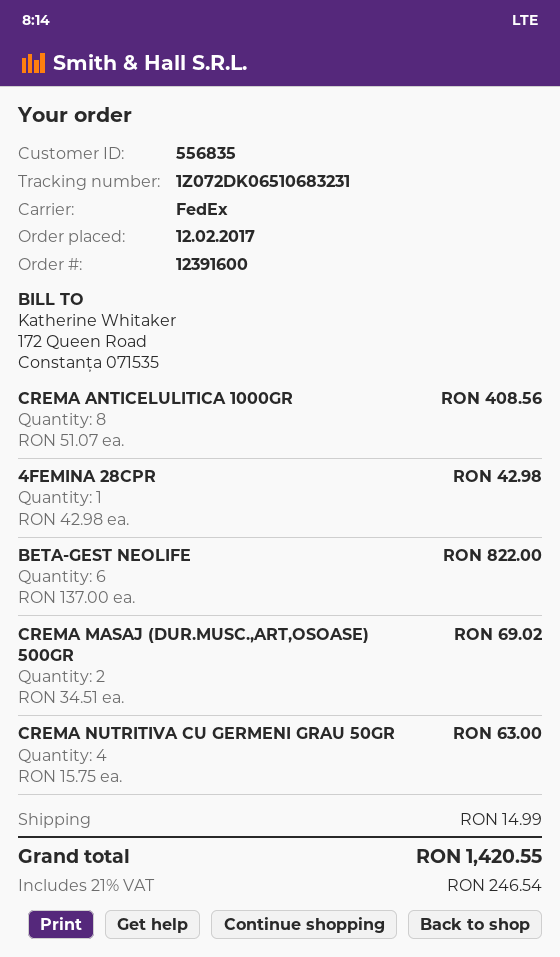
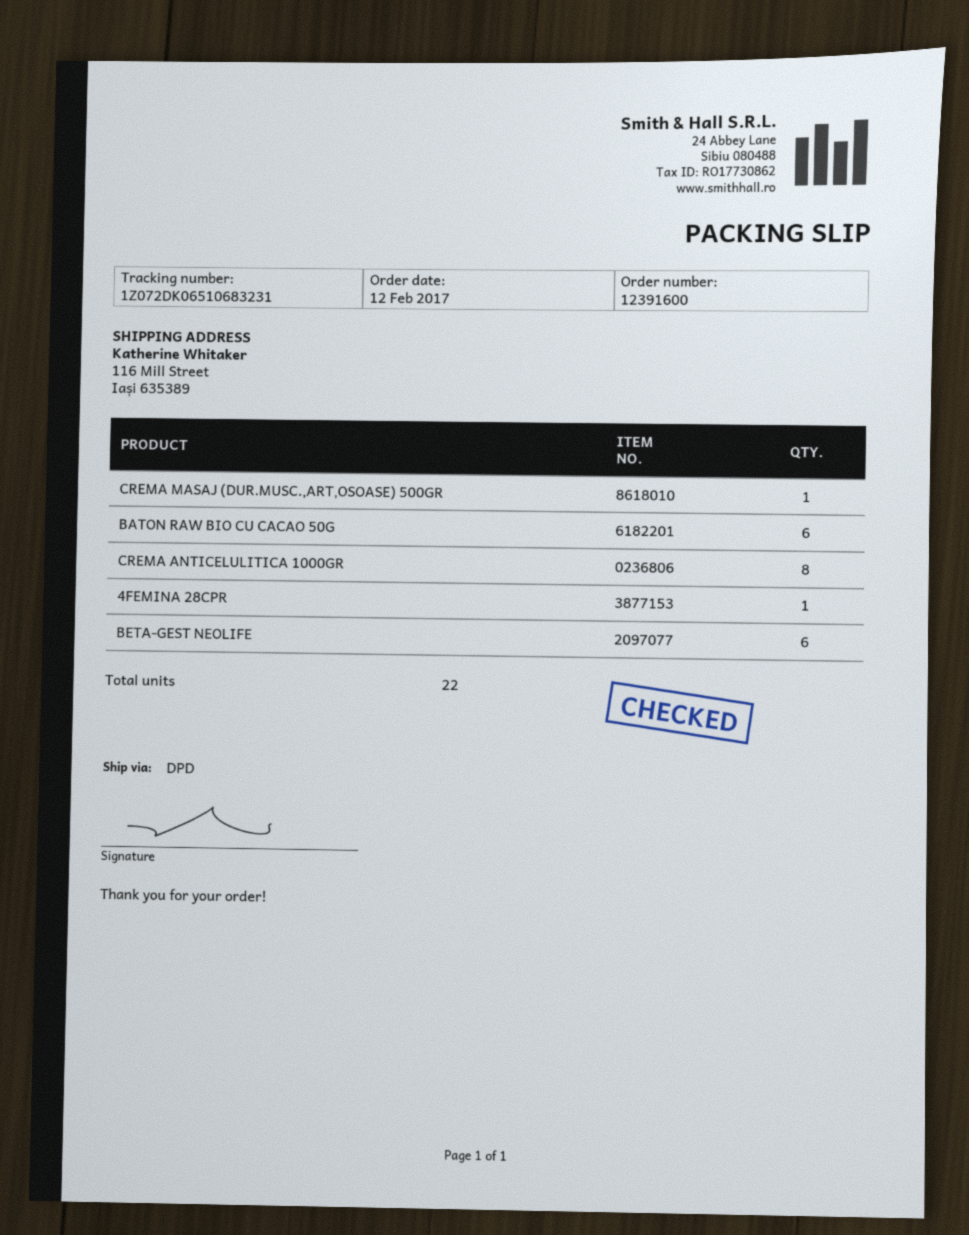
shipping method: FedEx -> DPD
CREMA MASAJ (DUR.MUSC.,ART,OSOASE) 500GR: 2 -> 1
CREMA NUTRITIVA CU GERMENI GRAU 50GR: 4 -> none
BATON RAW BIO CU CACAO 50G: none -> 6

